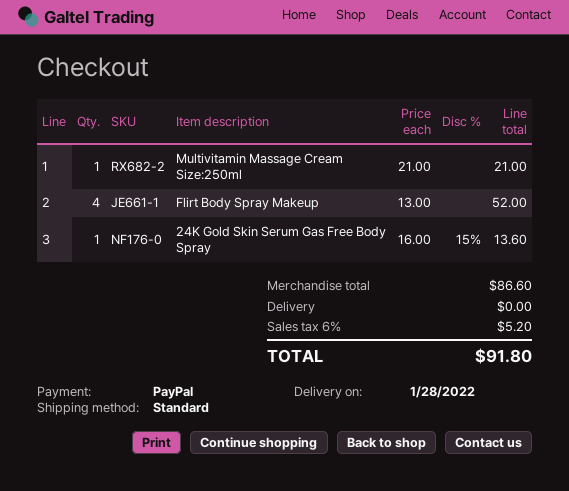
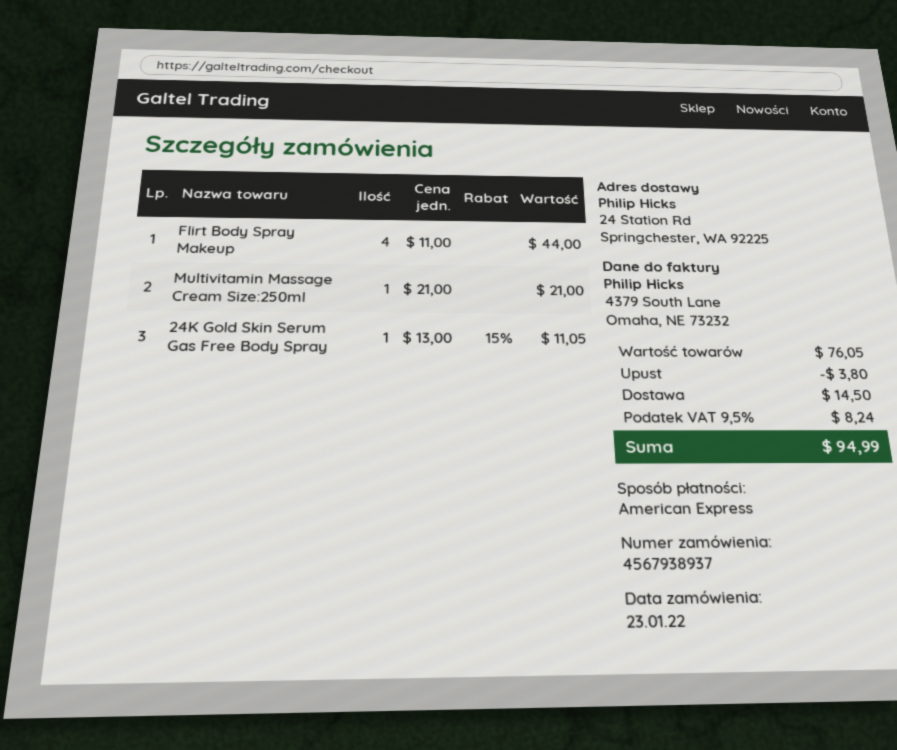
payment method: PayPal -> American Express
Flirt Body Spray Makeup: 4 x 13.00 = 52.00 -> 4 x 11.00 = 44.00
24K Gold Skin Serum Gas Free Body Spray: 1 x 16.00 - 15% = 13.60 -> 1 x 13.00 - 15% = 11.05
subtotal: 86.60 -> 76.05
discount: none -> 3.80
shipping: 0.00 -> 14.50
tax: 6% = 5.20 -> 9.5% = 8.24
total: 91.80 -> 94.99

